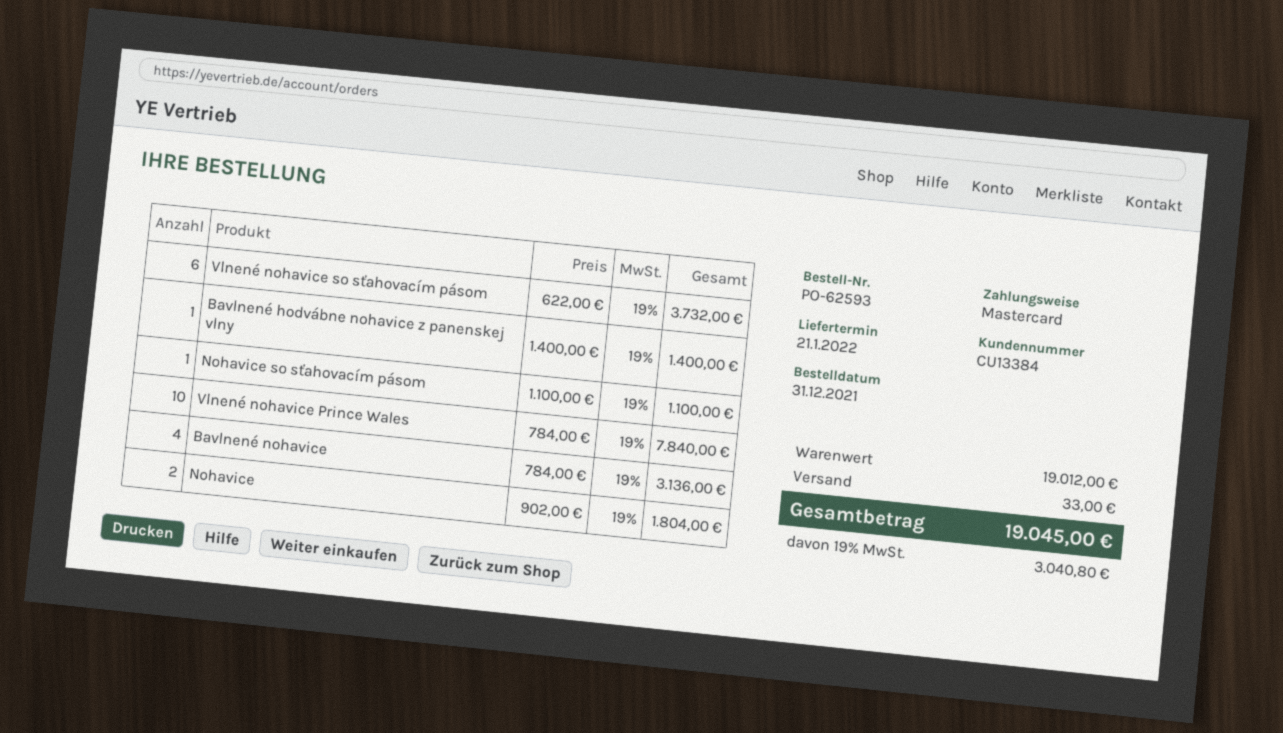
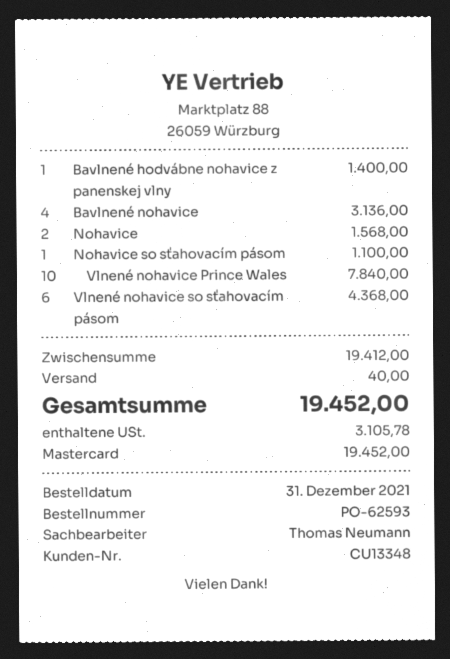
customer number: CU13384 -> CU13348
Vlnené nohavice so sťahovacím pásom: 6 for 3732.00 -> 6 for 4368.00
Nohavice: 2 for 1804.00 -> 2 for 1568.00
subtotal: 19012.00 -> 19412.00
shipping: 33.00 -> 40.00
tax: 3040.80 -> 3105.78
total: 19045.00 -> 19452.00

